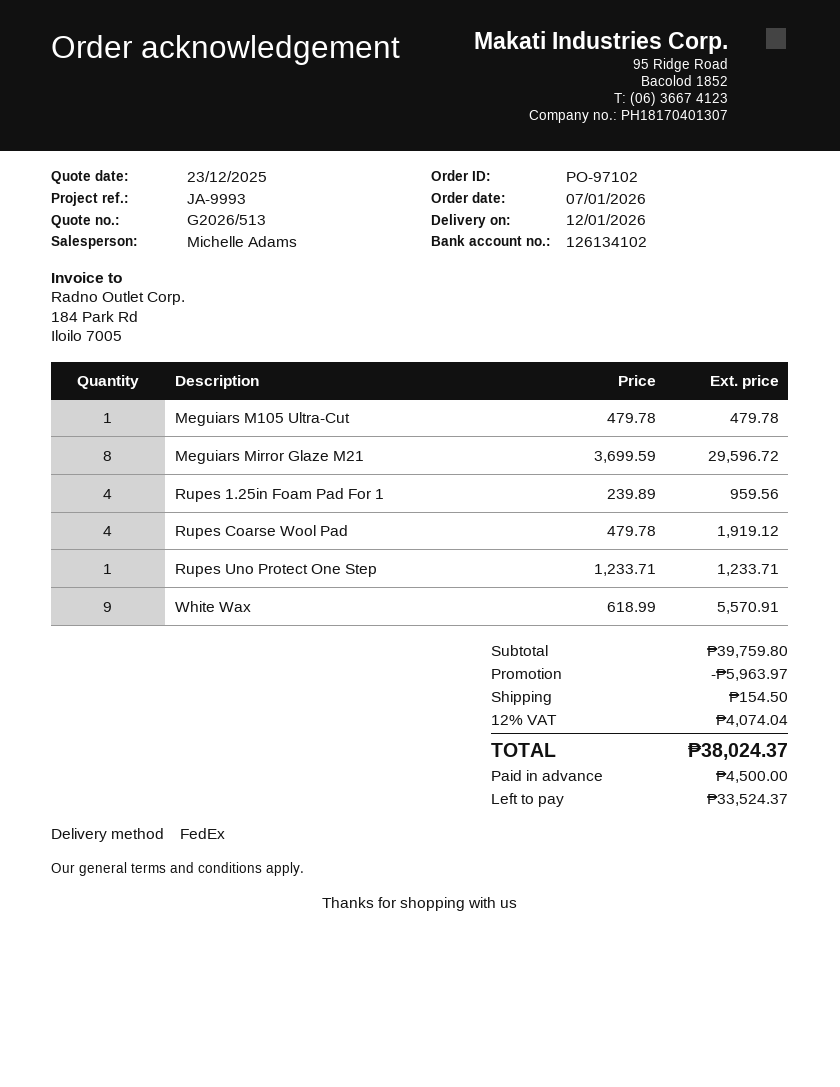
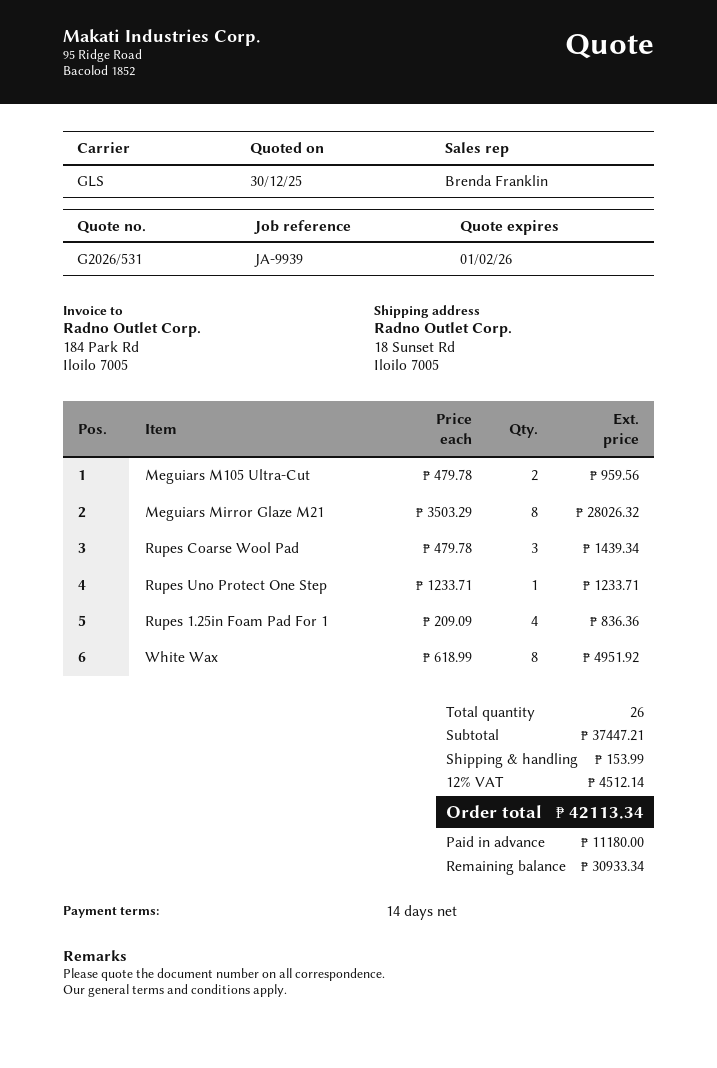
quote number: G2026/513 -> G2026/531
quote date: 2025-12-23 -> 2025-12-30
reference: JA-9993 -> JA-9939
sales rep: Michelle Adams -> Brenda Franklin
shipping method: FedEx -> GLS
Meguiars M105 Ultra-Cut: 1 x 479.78 = 479.78 -> 2 x 479.78 = 959.56
Meguiars Mirror Glaze M21: 8 x 3699.59 = 29596.72 -> 8 x 3503.29 = 28026.32
Rupes 1.25in Foam Pad For 1: 4 x 239.89 = 959.56 -> 4 x 209.09 = 836.36
Rupes Coarse Wool Pad: 4 x 479.78 = 1919.12 -> 3 x 479.78 = 1439.34
White Wax: 9 x 618.99 = 5570.91 -> 8 x 618.99 = 4951.92
subtotal: 39759.80 -> 37447.21
discount: 5963.97 -> none
shipping: 154.50 -> 153.99
tax: 12% = 4074.04 -> 12% = 4512.14
total: 38024.37 -> 42113.34
deposit: 4500.00 -> 11180.00
balance: 33524.37 -> 30933.34

